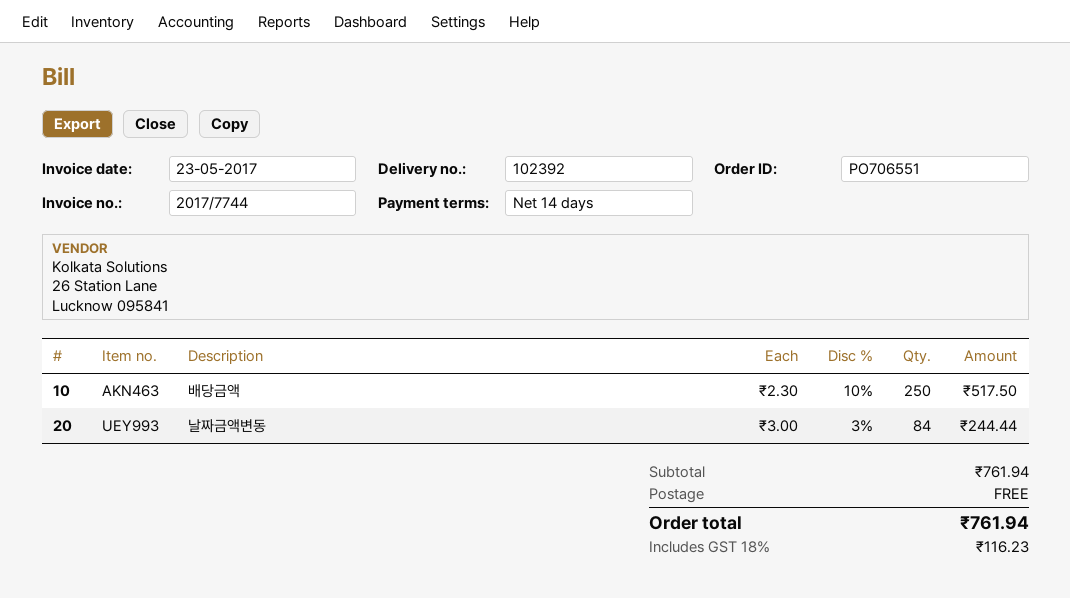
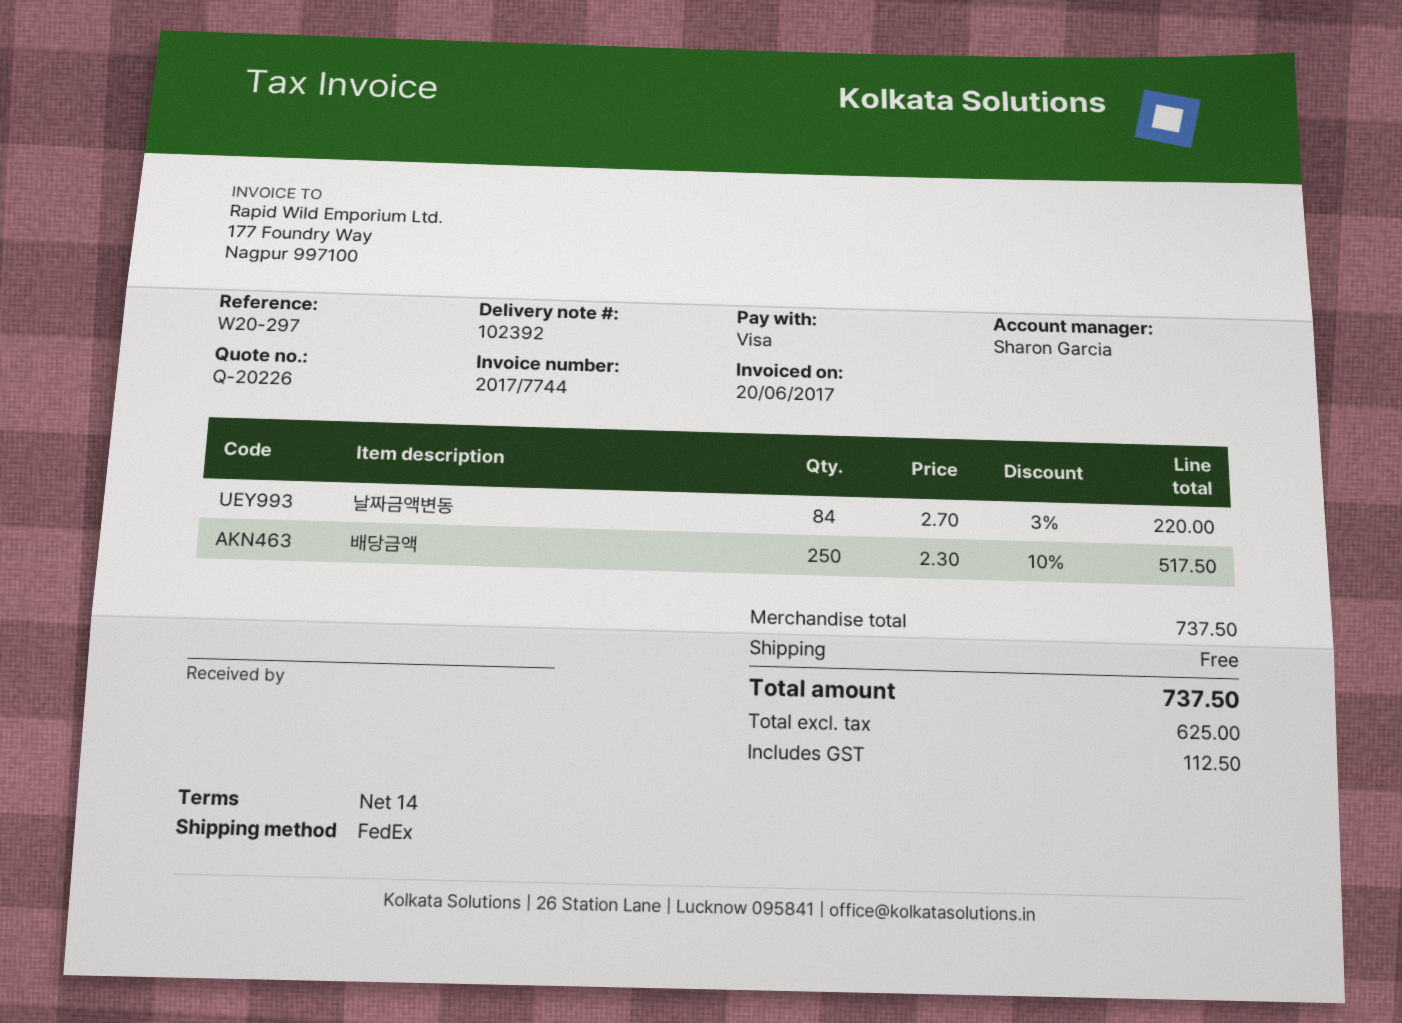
invoice date: 2017-05-23 -> 2017-06-20
날짜금액변동: 84 x 3.00 - 3% = 244.44 -> 84 x 2.70 - 3% = 220.00
subtotal: 761.94 -> 737.50
tax: 116.23 -> 112.50
total: 761.94 -> 737.50

